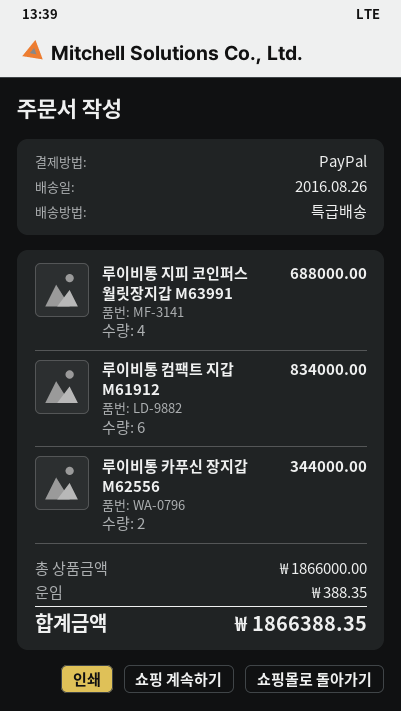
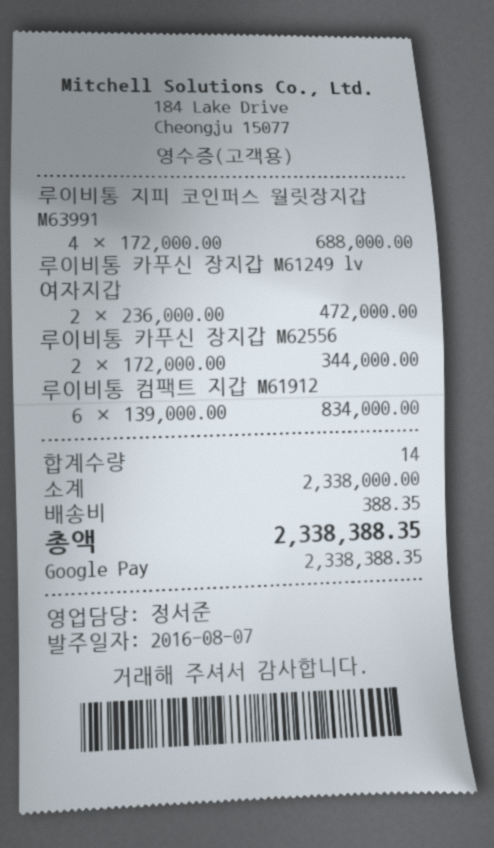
payment method: PayPal -> Google Pay
루이비통 카푸신 장지갑 M61249 lv 여자지갑: none -> 2 for 472000.00
subtotal: 1866000.00 -> 2338000.00
total: 1866388.35 -> 2338388.35

